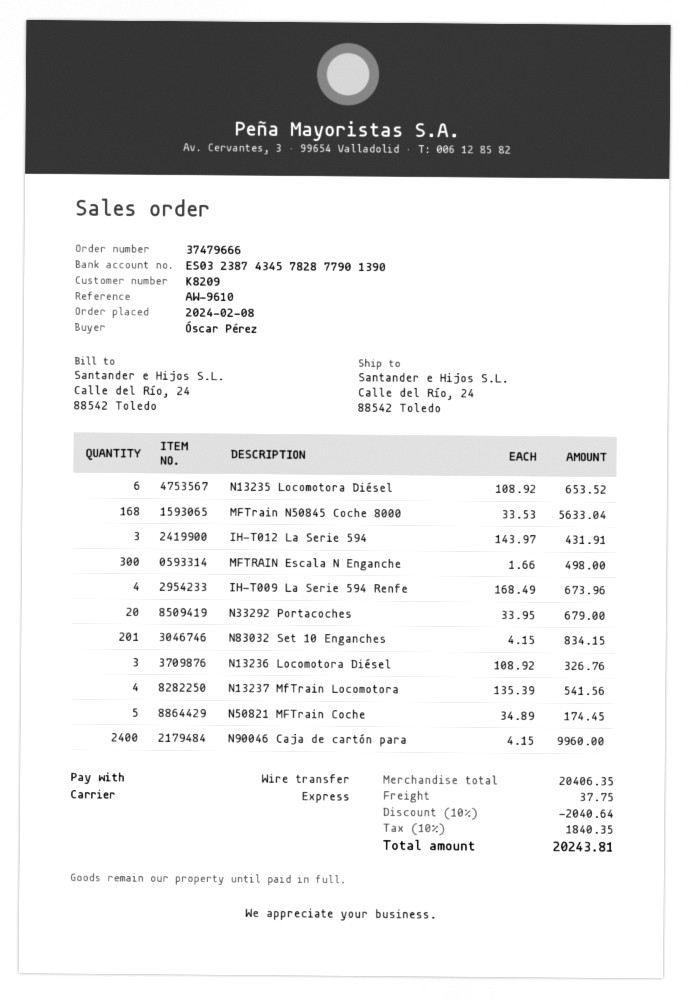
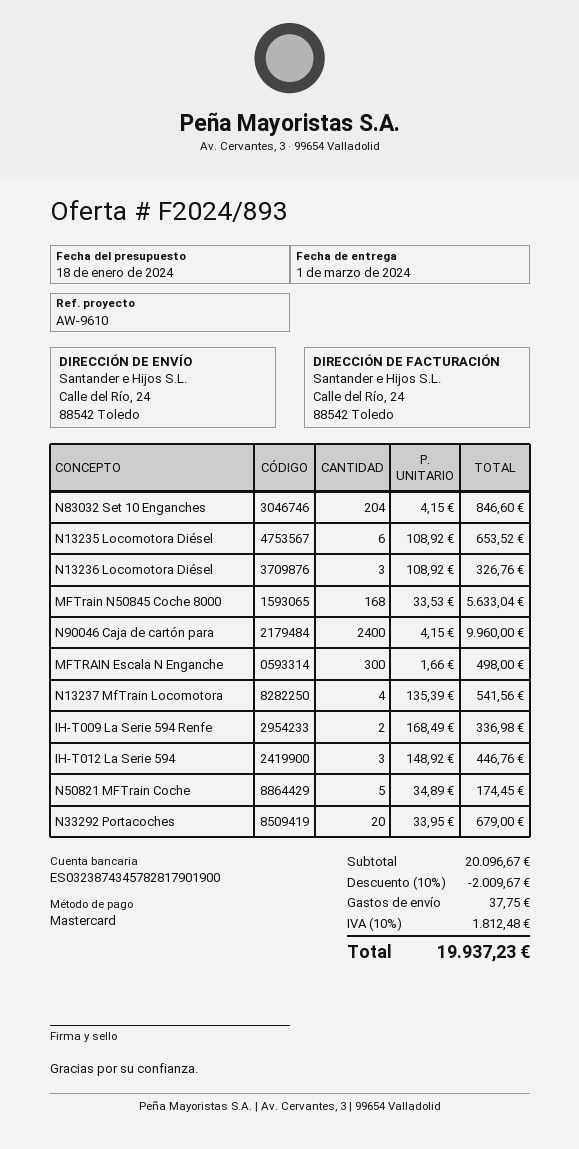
payment method: bank transfer -> Mastercard
bank account: ES0323874345782877901390 -> ES0323874345782817901900
IH-T012 La Serie 594: 3 x 143.97 = 431.91 -> 3 x 148.92 = 446.76
IH-T009 La Serie 594 Renfe: 4 x 168.49 = 673.96 -> 2 x 168.49 = 336.98
N83032 Set 10 Enganches: 201 x 4.15 = 834.15 -> 204 x 4.15 = 846.60
subtotal: 20406.35 -> 20096.67
discount: 10% = 2040.64 -> 10% = 2009.67
tax: 10% = 1840.35 -> 10% = 1812.48
total: 20243.81 -> 19937.23

